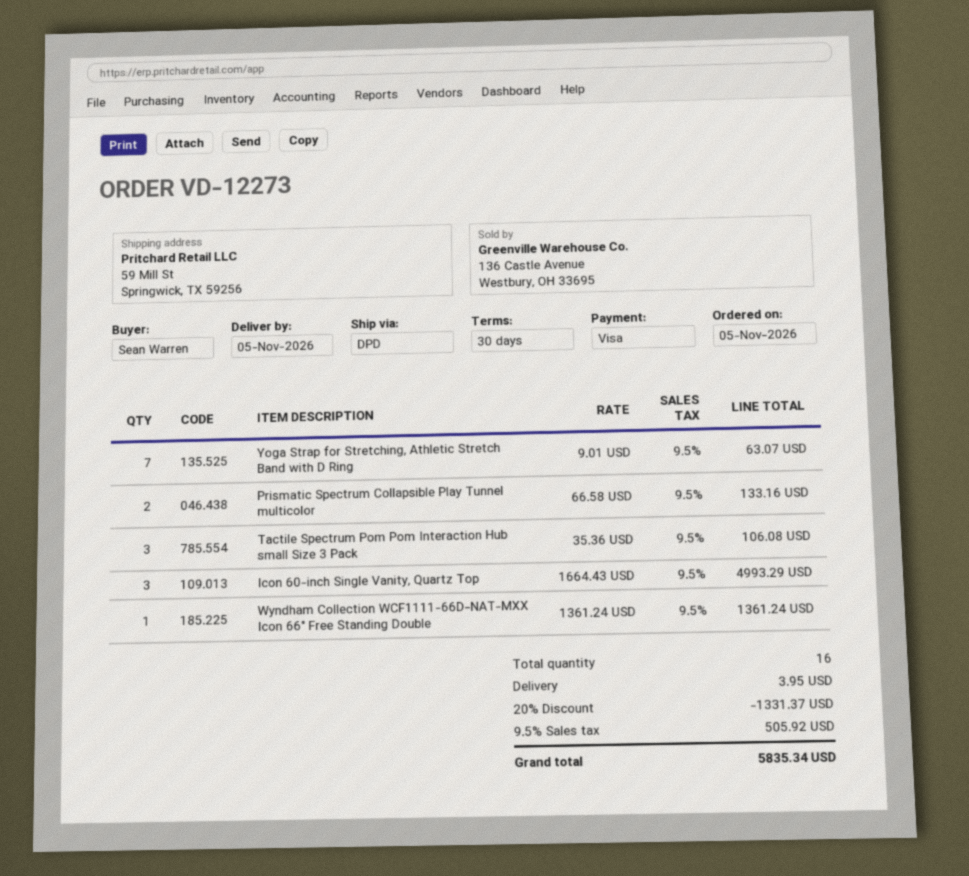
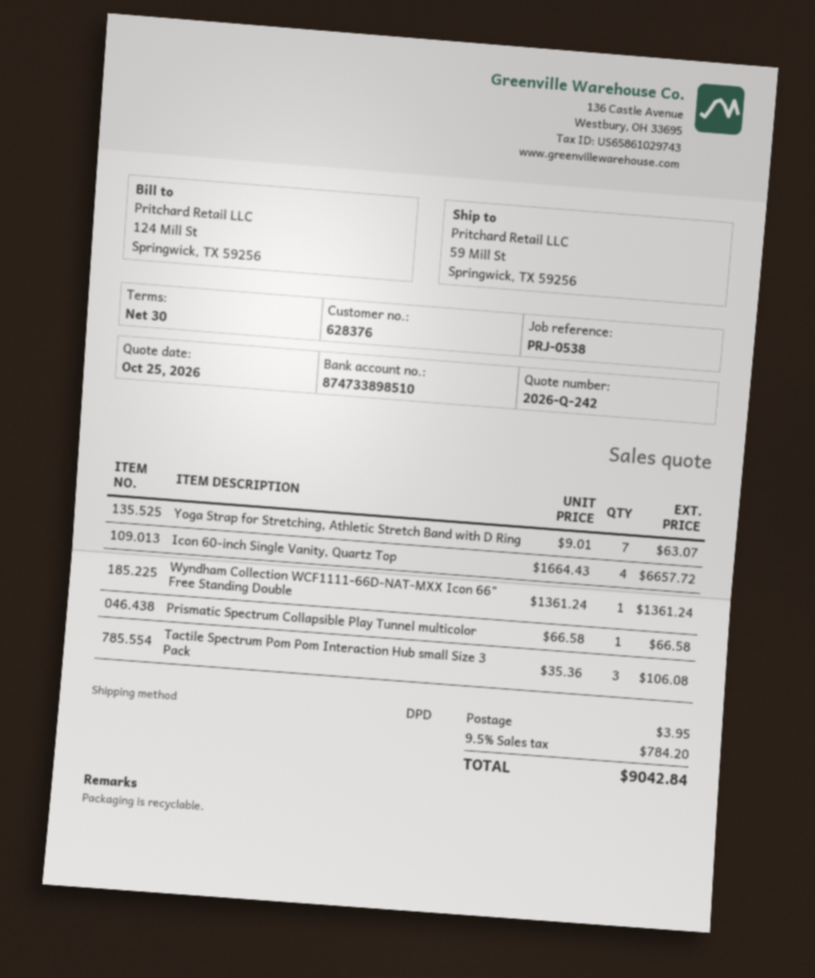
Prismatic Spectrum Collapsible Play Tunnel multicolor: 2 x 66.58 = 133.16 -> 1 x 66.58 = 66.58
Icon 60-inch Single Vanity, Quartz Top: 3 x 1664.43 = 4993.29 -> 4 x 1664.43 = 6657.72
discount: 20% = 1331.37 -> none
tax: 9.5% = 505.92 -> 9.5% = 784.20
total: 5835.34 -> 9042.84

